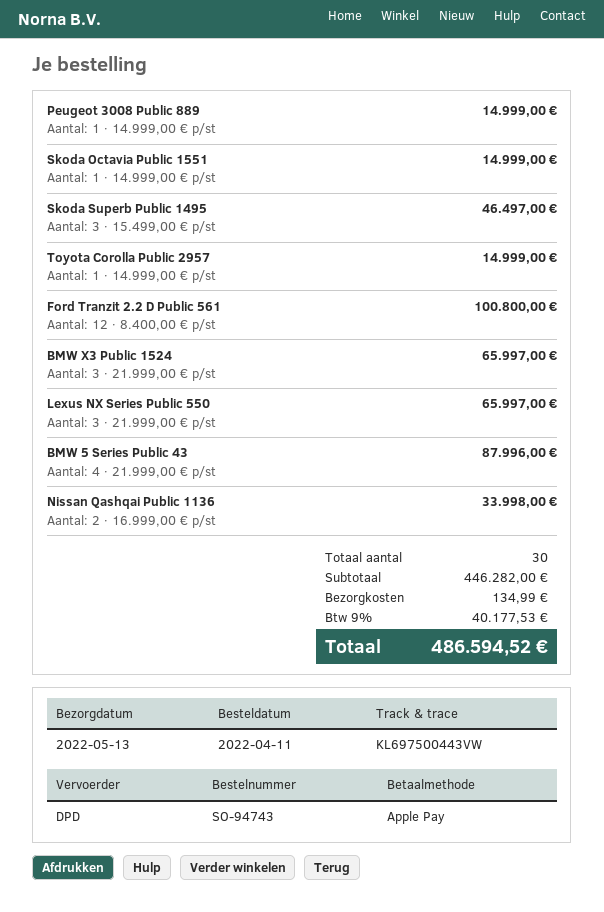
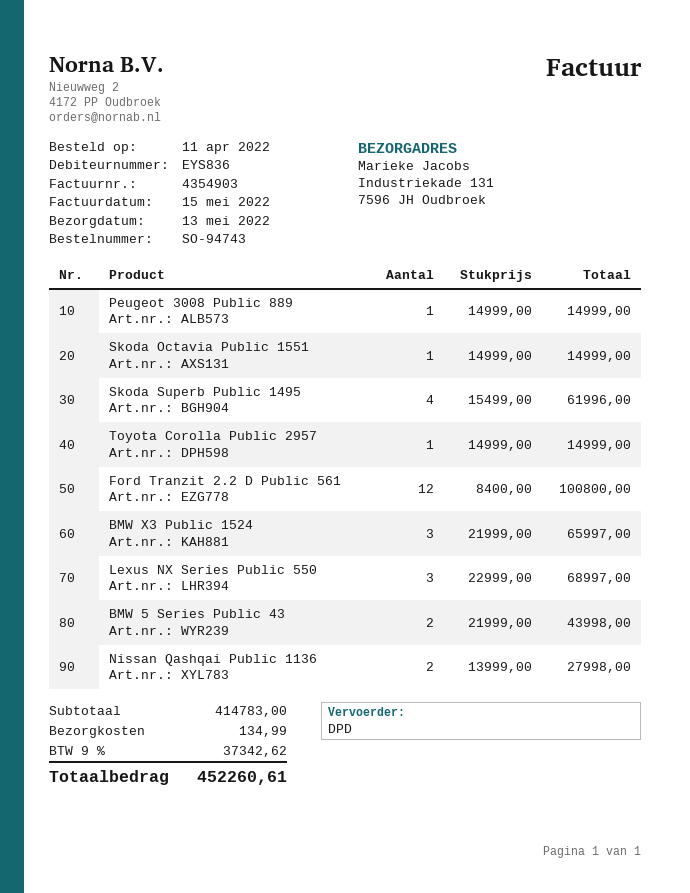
Skoda Superb Public 1495: 3 x 15499.00 = 46497.00 -> 4 x 15499.00 = 61996.00
Lexus NX Series Public 550: 3 x 21999.00 = 65997.00 -> 3 x 22999.00 = 68997.00
BMW 5 Series Public 43: 4 x 21999.00 = 87996.00 -> 2 x 21999.00 = 43998.00
Nissan Qashqai Public 1136: 2 x 16999.00 = 33998.00 -> 2 x 13999.00 = 27998.00
subtotal: 446282.00 -> 414783.00
tax: 9% = 40177.53 -> 9% = 37342.62
total: 486594.52 -> 452260.61

